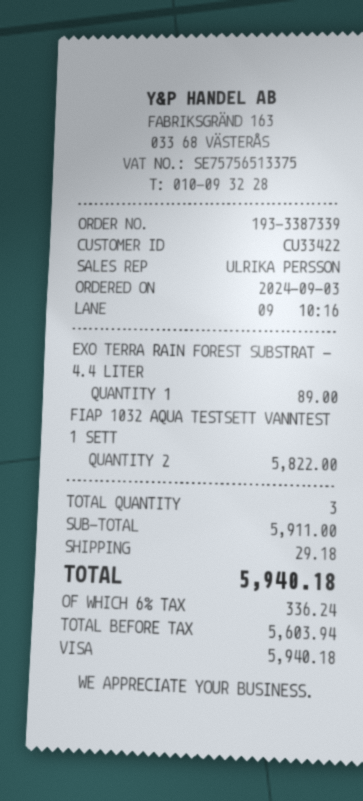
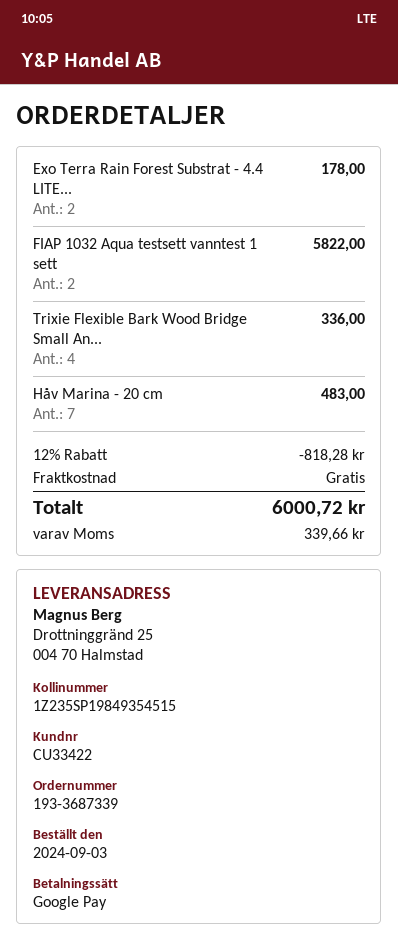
order number: 193-3387339 -> 193-3687339
payment method: Visa -> Google Pay
EXO TERRA RAIN FOREST SUBSTRAT - 4.4 LITER: 1 for 89.00 -> 2 for 178.00
Trixie Flexible Bark Wood Bridge Small An...: none -> 4 for 336.00
Håv Marina - 20 cm: none -> 7 for 483.00
discount: none -> 12% = 818.28
shipping: 29.18 -> 0.00
tax: 336.24 -> 339.66
total: 5940.18 -> 6000.72

